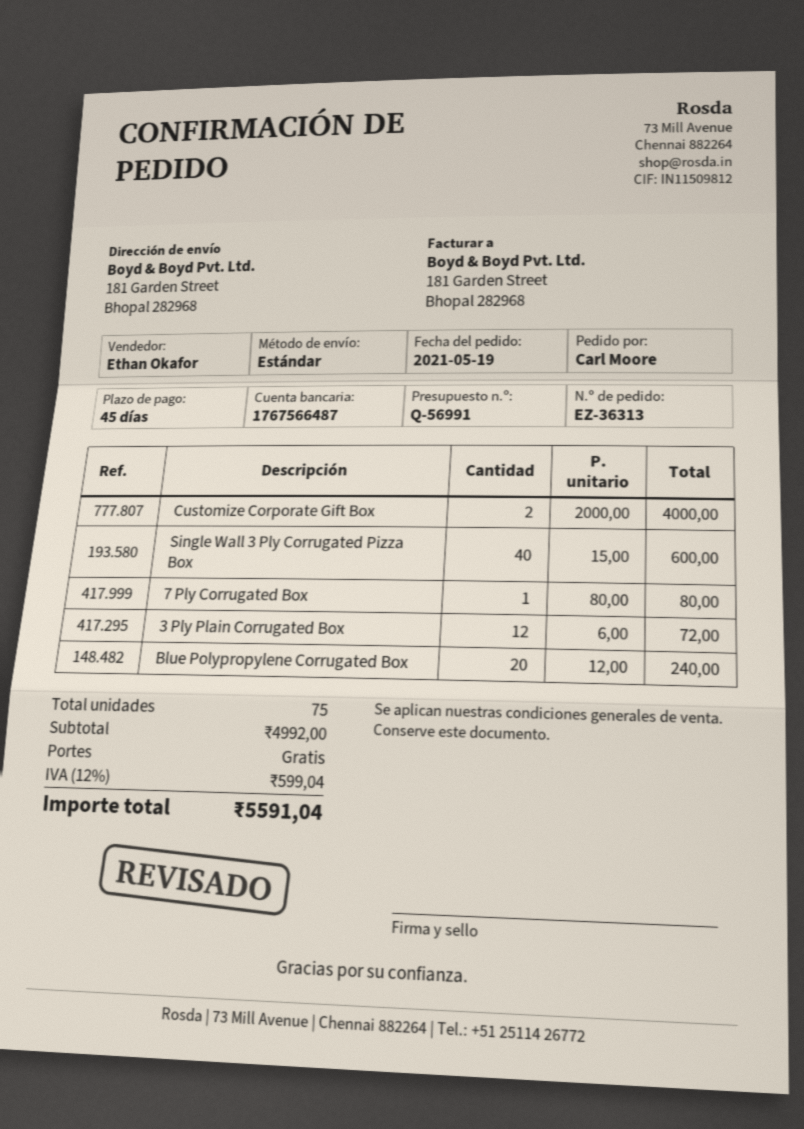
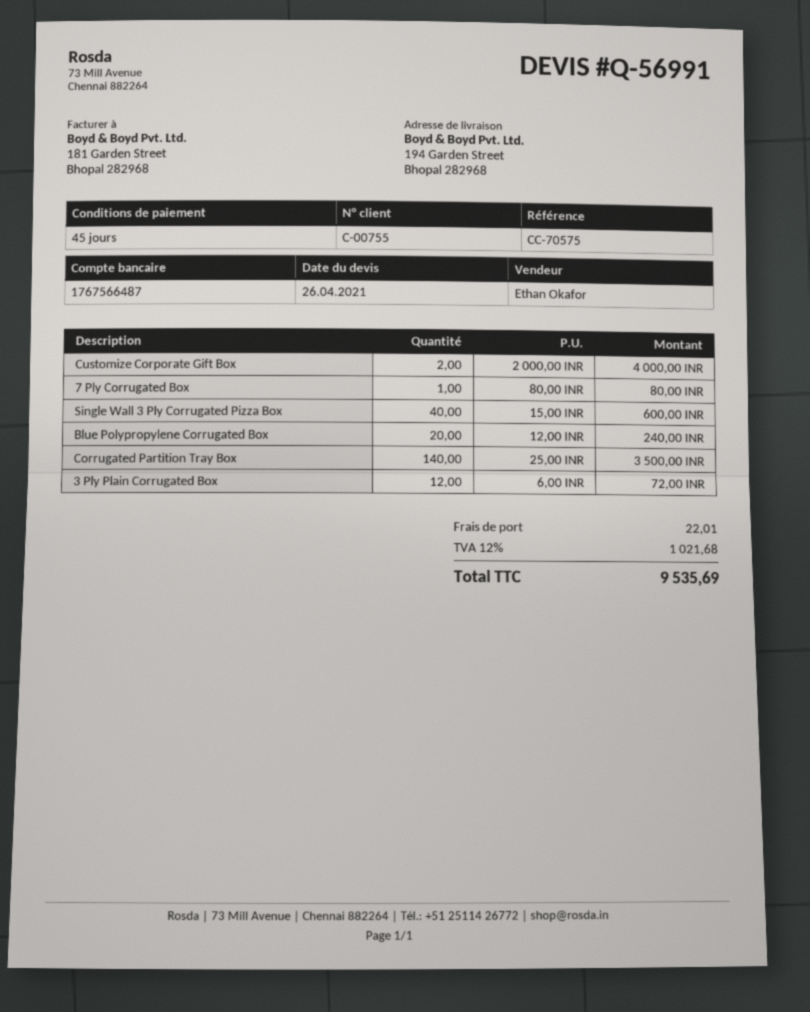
ship to: 181 Garden Street, Bhopal 282968 -> 194 Garden Street, Bhopal 282968
Corrugated Partition Tray Box: none -> 140 x 25.00 = 3500.00
shipping: 0.00 -> 22.01
tax: 12% = 599.04 -> 12% = 1021.68
total: 5591.04 -> 9535.69

